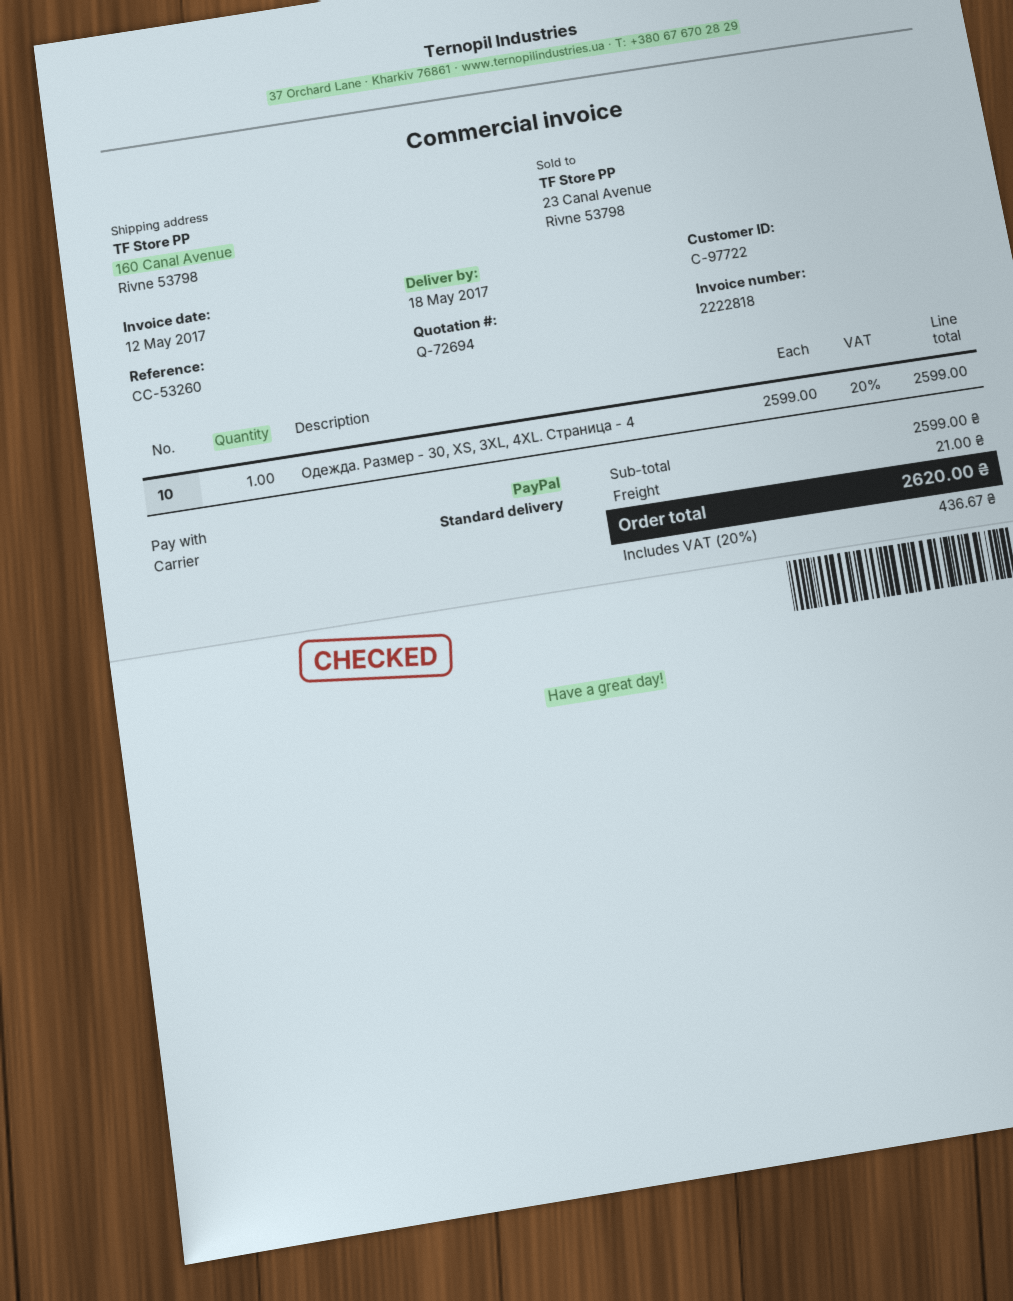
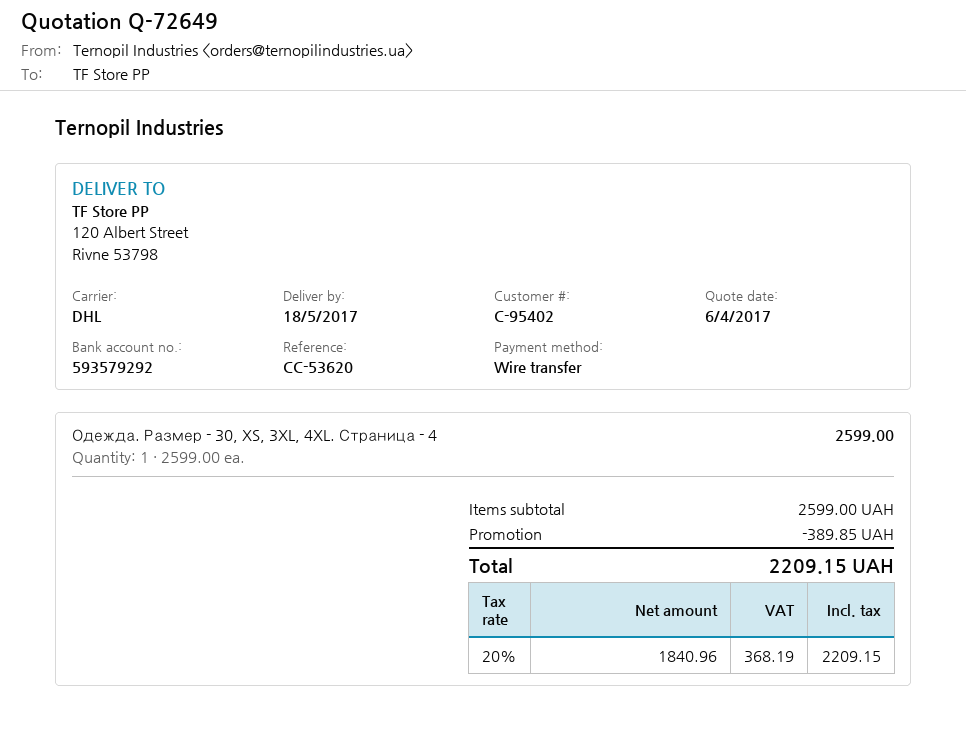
quote number: Q-72694 -> Q-72649
customer number: C-97722 -> C-95402
reference: CC-53260 -> CC-53620
payment method: PayPal -> bank transfer
shipping method: standard -> DHL
ship to: 160 Canal Avenue, Rivne 53798 -> 120 Albert Street, Rivne 53798
discount: none -> 389.85
shipping: 21.00 -> none
tax: 20% = 436.67 -> 20% = 368.19
total: 2620.00 -> 2209.15

